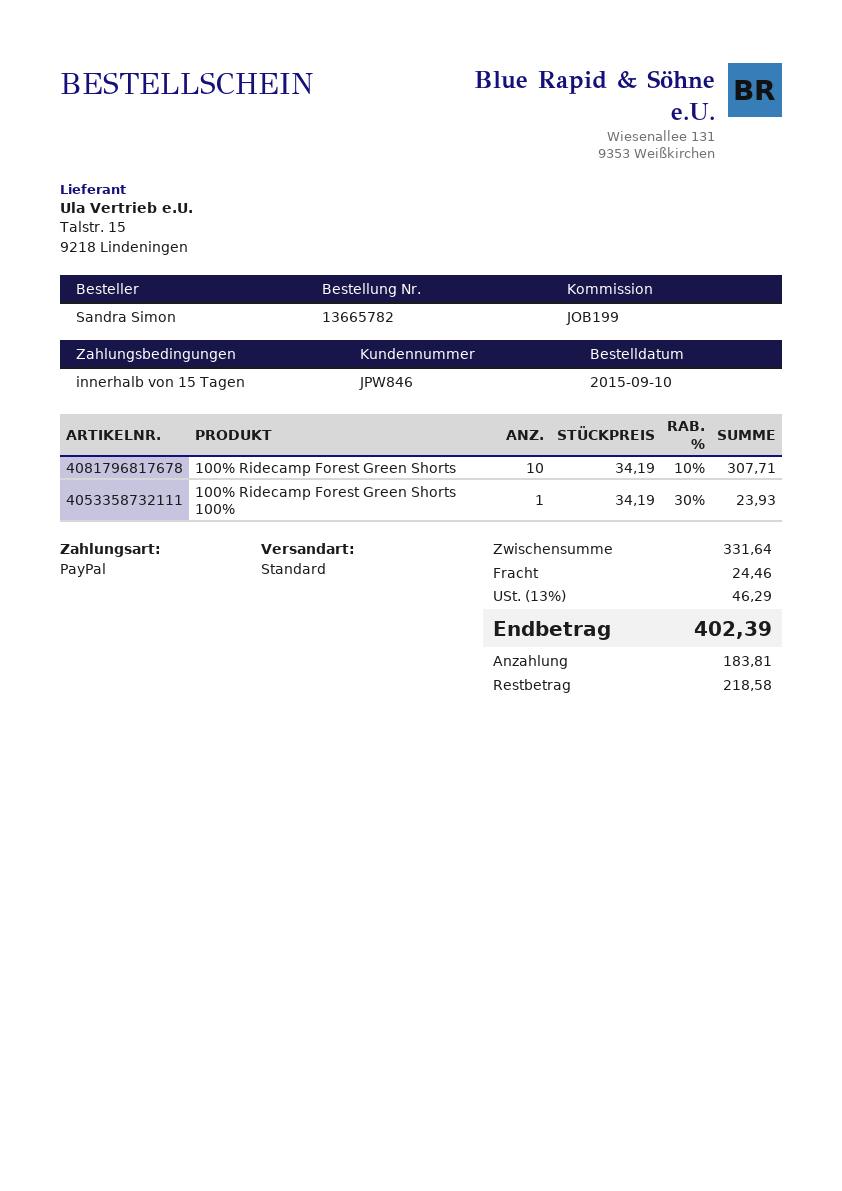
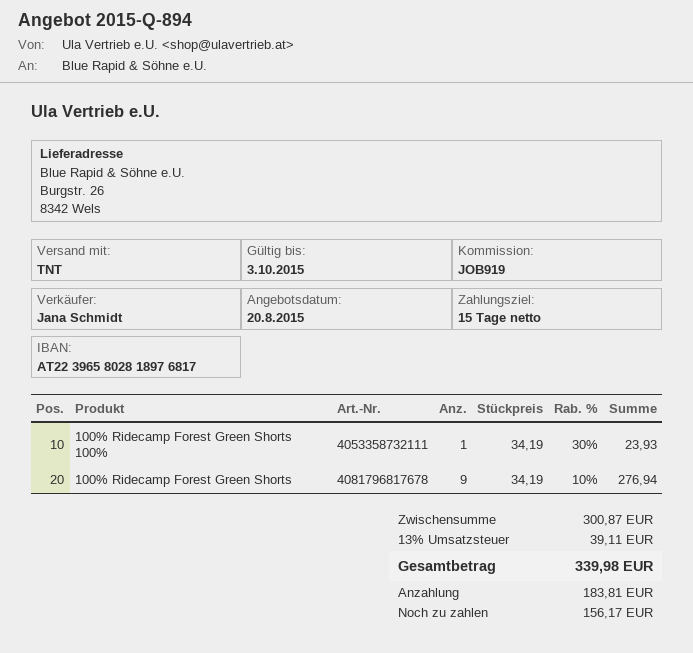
reference: JOB199 -> JOB919
shipping method: standard -> TNT
100% Ridecamp Forest Green Shorts: 10 x 34.19 - 10% = 307.71 -> 9 x 34.19 - 10% = 276.94
subtotal: 331.64 -> 300.87
shipping: 24.46 -> none
tax: 13% = 46.29 -> 13% = 39.11
total: 402.39 -> 339.98
balance: 218.58 -> 156.17

